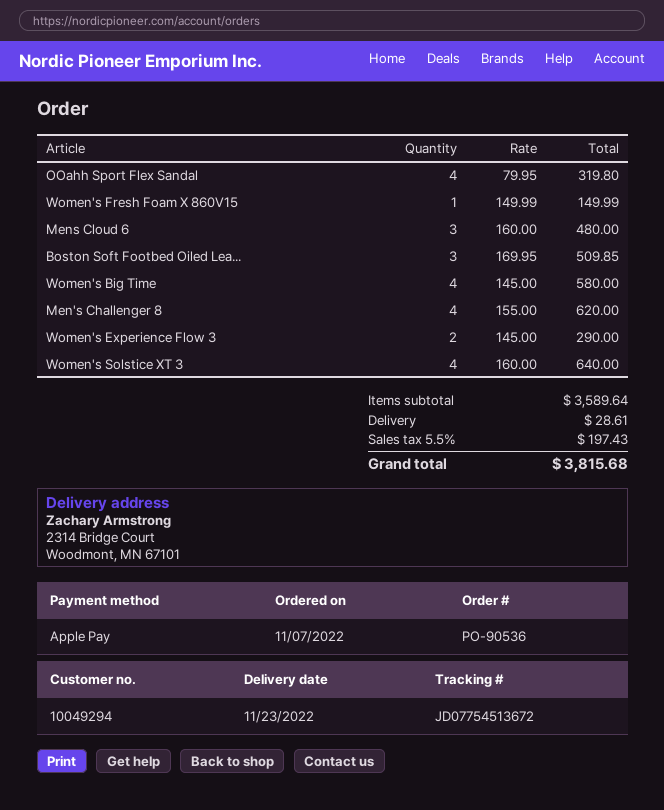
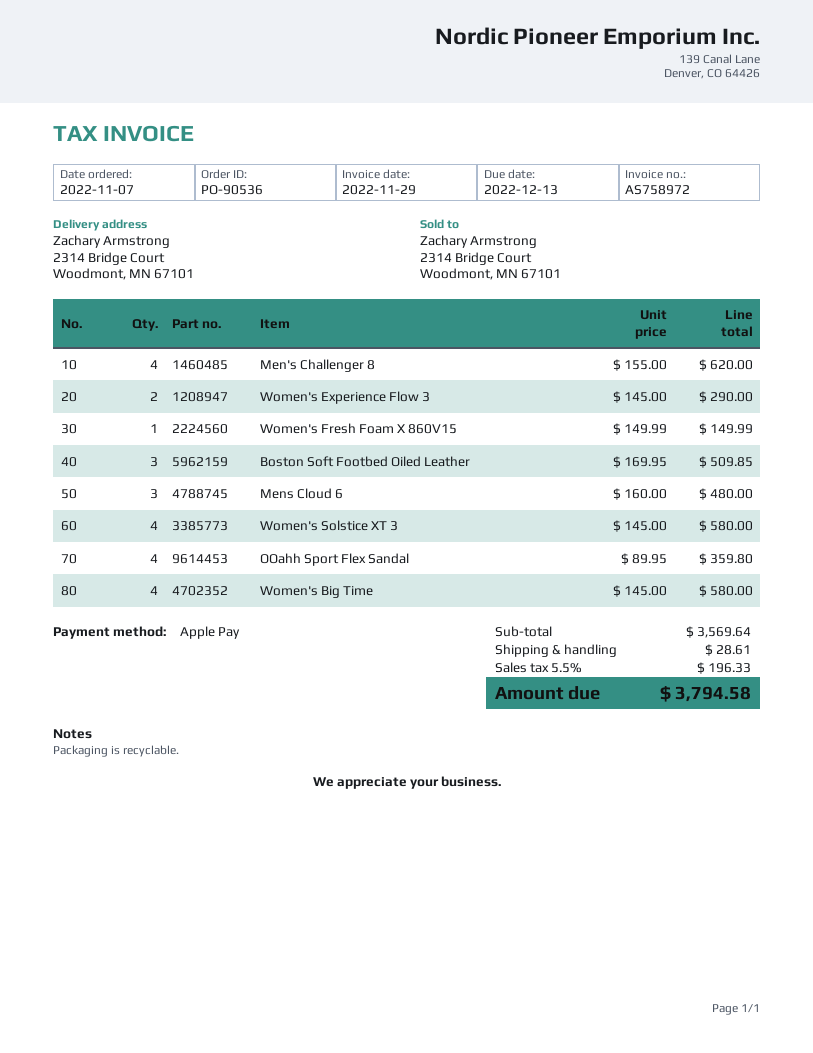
OOahh Sport Flex Sandal: 4 x 79.95 = 319.80 -> 4 x 89.95 = 359.80
Women's Solstice XT 3: 4 x 160.00 = 640.00 -> 4 x 145.00 = 580.00
subtotal: 3589.64 -> 3569.64
tax: 5.5% = 197.43 -> 5.5% = 196.33
total: 3815.68 -> 3794.58

